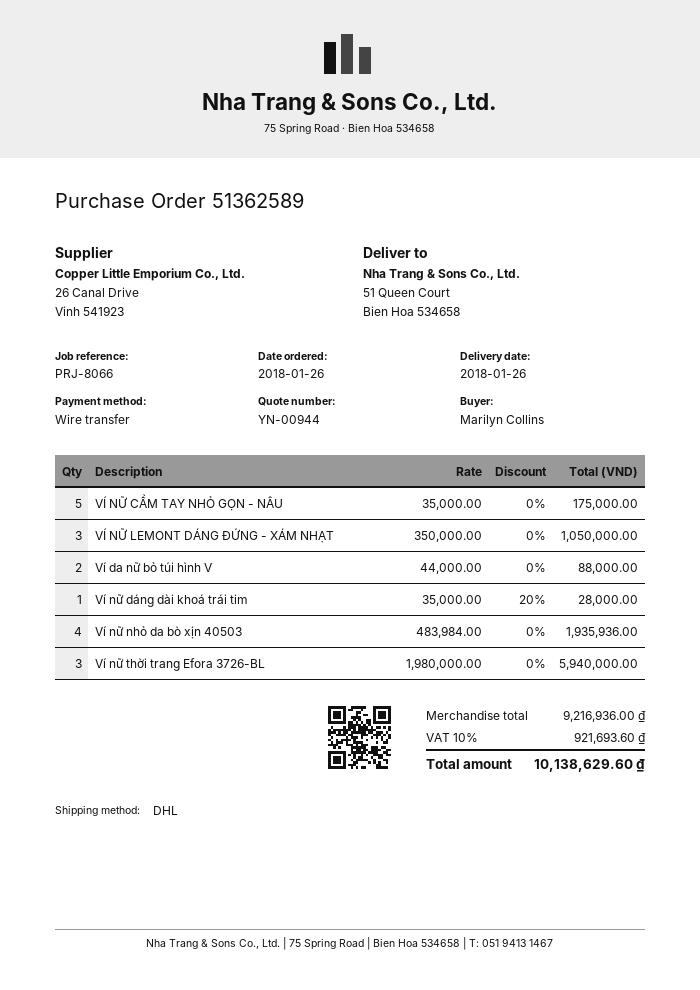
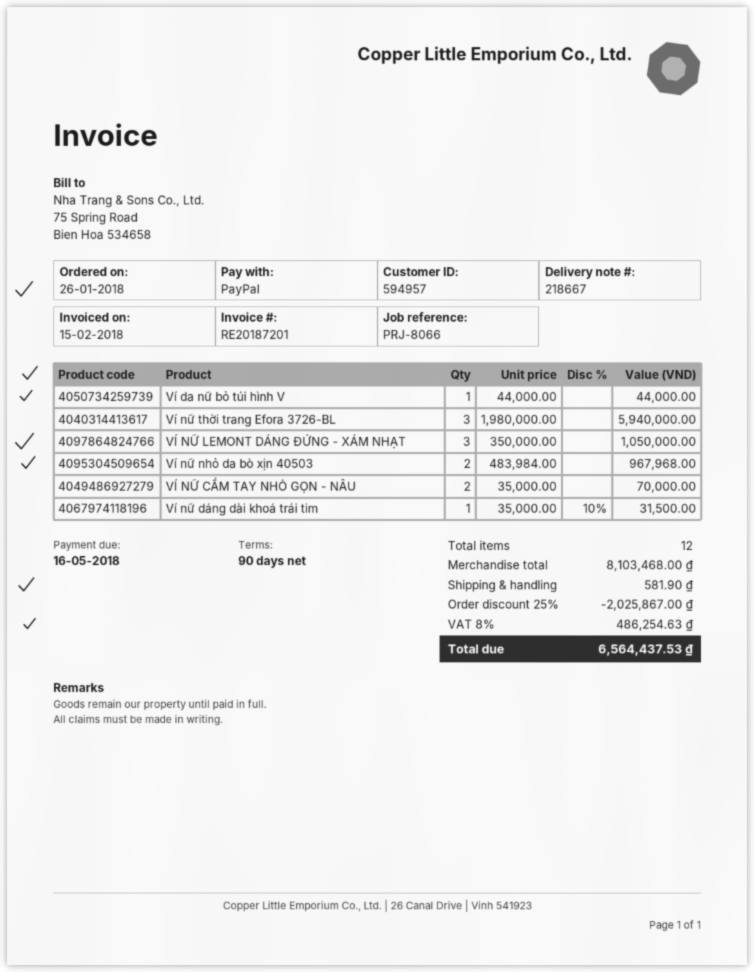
payment method: bank transfer -> PayPal
VÍ NỮ CẦM TAY NHỎ GỌN - NÂU: 5 x 35000.00 = 175000.00 -> 2 x 35000.00 = 70000.00
Ví da nữ bỏ túi hình V: 2 x 44000.00 = 88000.00 -> 1 x 44000.00 = 44000.00
Ví nữ dáng dài khoá trái tim: 1 x 35000.00 - 20% = 28000.00 -> 1 x 35000.00 - 10% = 31500.00
Ví nữ nhỏ da bò xịn 40503: 4 x 483984.00 = 1935936.00 -> 2 x 483984.00 = 967968.00
subtotal: 9216936.00 -> 8103468.00
discount: none -> 25% = 2025867.00
shipping: none -> 581.90
tax: 10% = 921693.60 -> 8% = 486254.63
total: 10138629.60 -> 6564437.53

